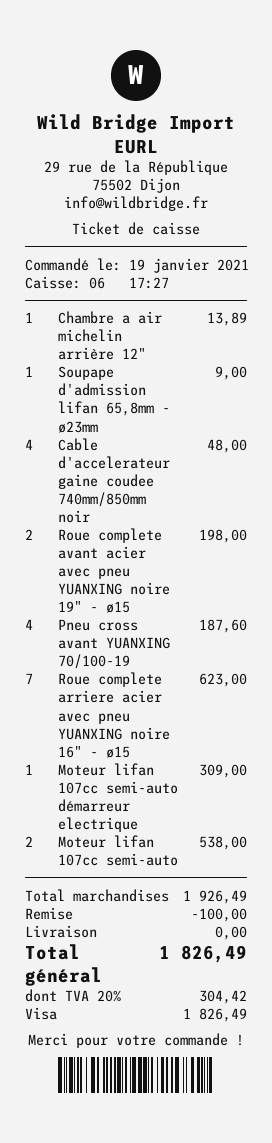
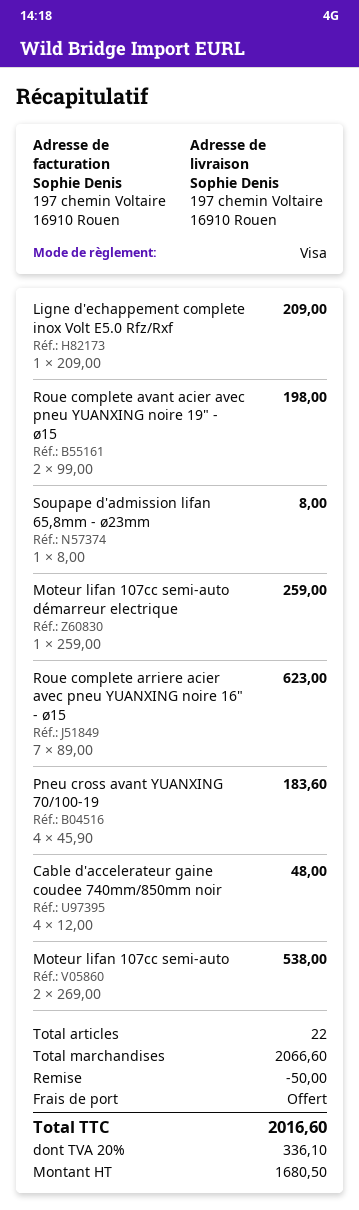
Chambre a air michelin arrière 12": 1 for 13.89 -> none
Soupape d'admission lifan 65,8mm - ø23mm: 1 for 9.00 -> 1 for 8.00
Pneu cross avant YUANXING 70/100-19: 4 for 187.60 -> 4 for 183.60
Moteur lifan 107cc semi-auto démarreur electrique: 1 for 309.00 -> 1 for 259.00
Ligne d'echappement complete inox Volt E5.0 Rfz/Rxf: none -> 1 for 209.00
subtotal: 1926.49 -> 2066.60
discount: 100.00 -> 50.00
tax: 20% = 304.42 -> 20% = 336.10
total: 1826.49 -> 2016.60

